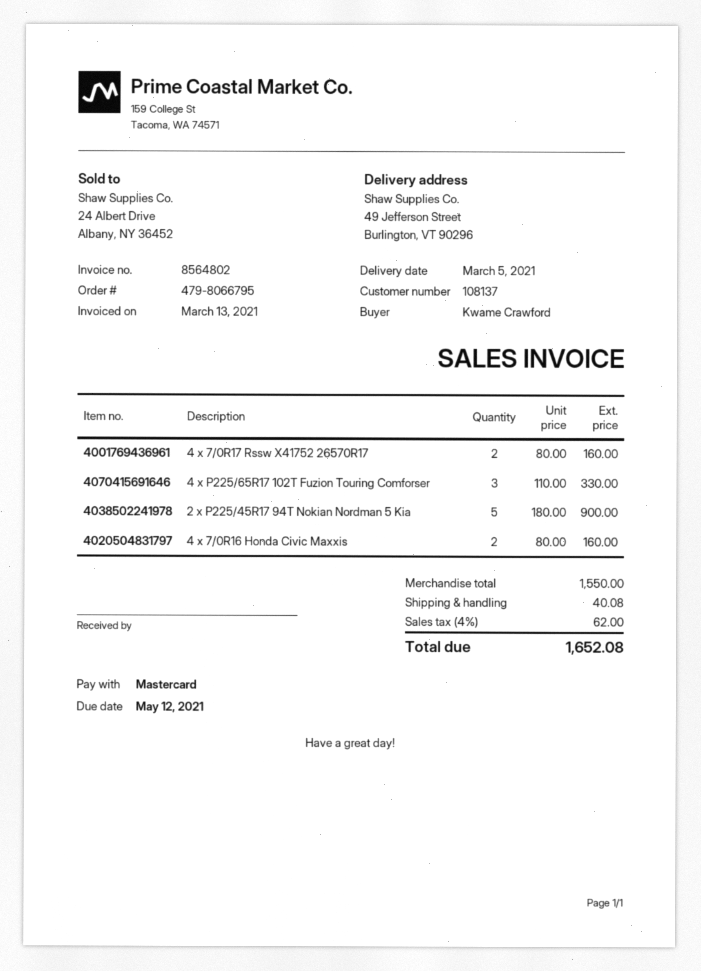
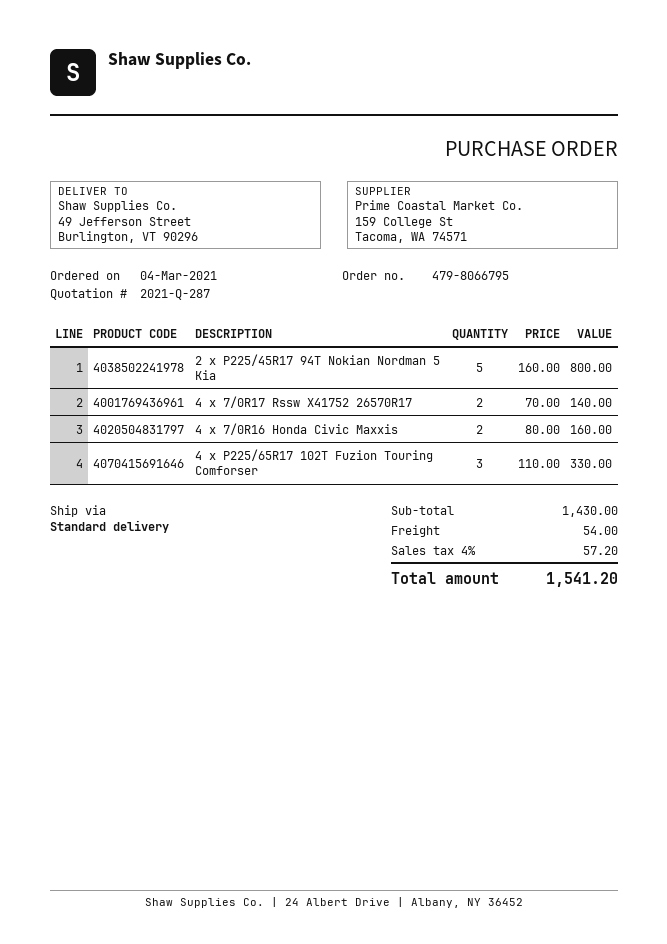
4 x 7/0R17 Rssw X41752 26570R17: 2 x 80.00 = 160.00 -> 2 x 70.00 = 140.00
2 x P225/45R17 94T Nokian Nordman 5 Kia: 5 x 180.00 = 900.00 -> 5 x 160.00 = 800.00
subtotal: 1550.00 -> 1430.00
shipping: 40.08 -> 54.00
tax: 4% = 62.00 -> 4% = 57.20
total: 1652.08 -> 1541.20

